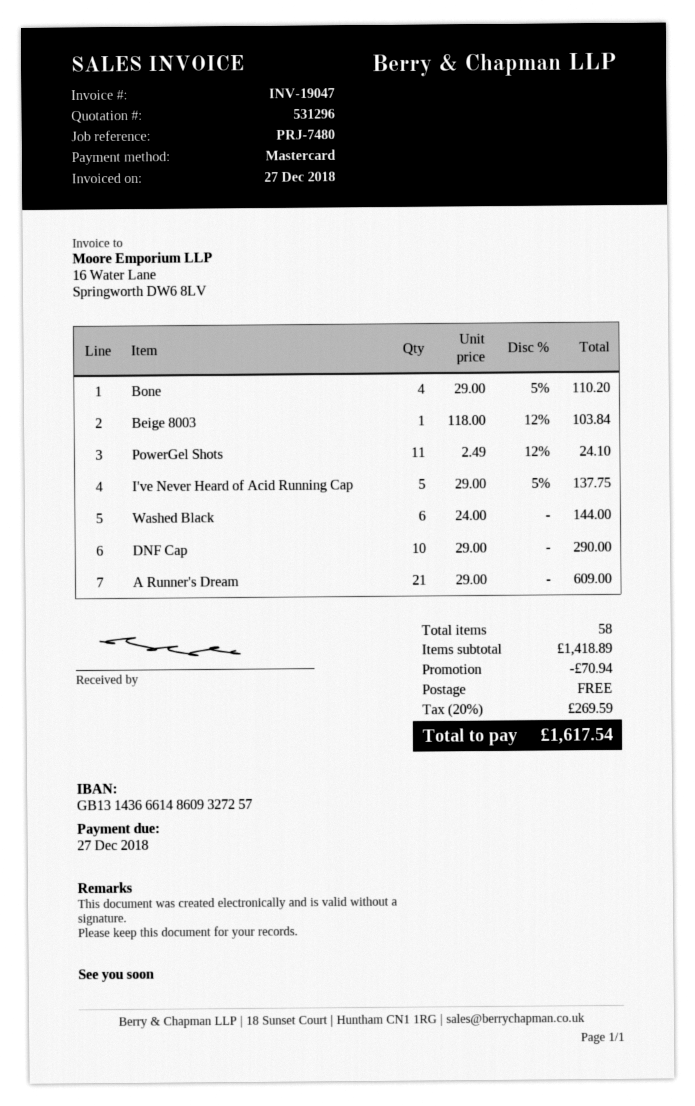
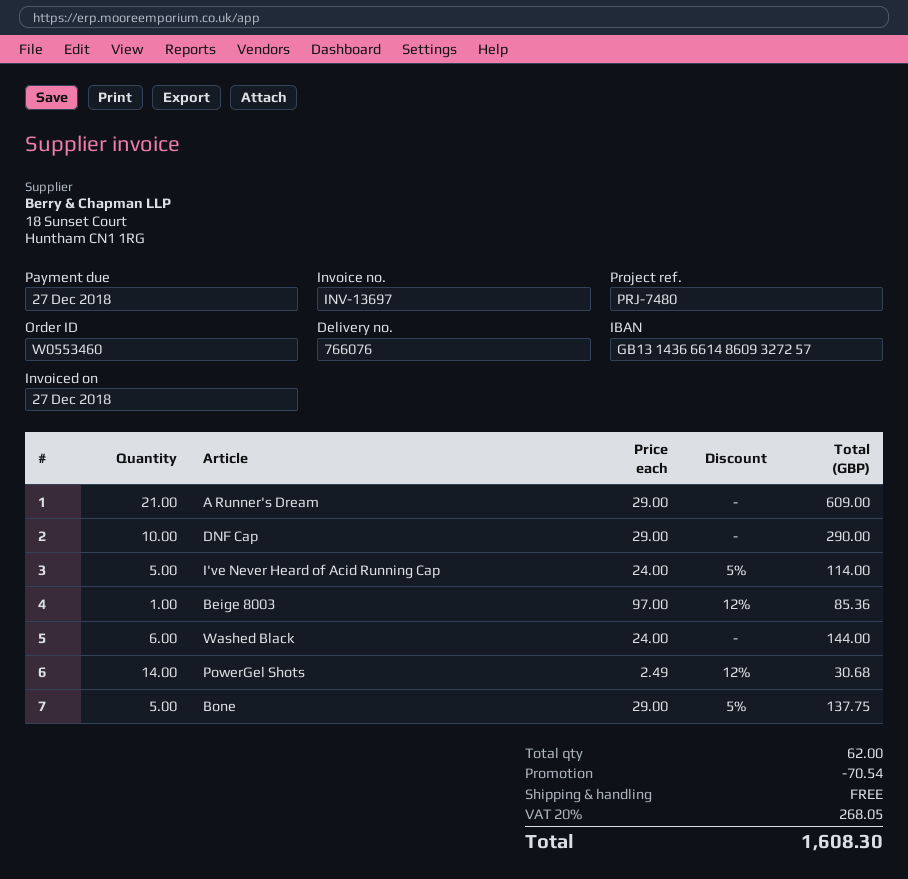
invoice number: INV-19047 -> INV-13697
Bone: 4 x 29.00 - 5% = 110.20 -> 5 x 29.00 - 5% = 137.75
Beige 8003: 1 x 118.00 - 12% = 103.84 -> 1 x 97.00 - 12% = 85.36
PowerGel Shots: 11 x 2.49 - 12% = 24.10 -> 14 x 2.49 - 12% = 30.68
I've Never Heard of Acid Running Cap: 5 x 29.00 - 5% = 137.75 -> 5 x 24.00 - 5% = 114.00
total quantity: 58 -> 62
discount: 70.94 -> 70.54
tax: 20% = 269.59 -> 20% = 268.05
total: 1617.54 -> 1608.30

